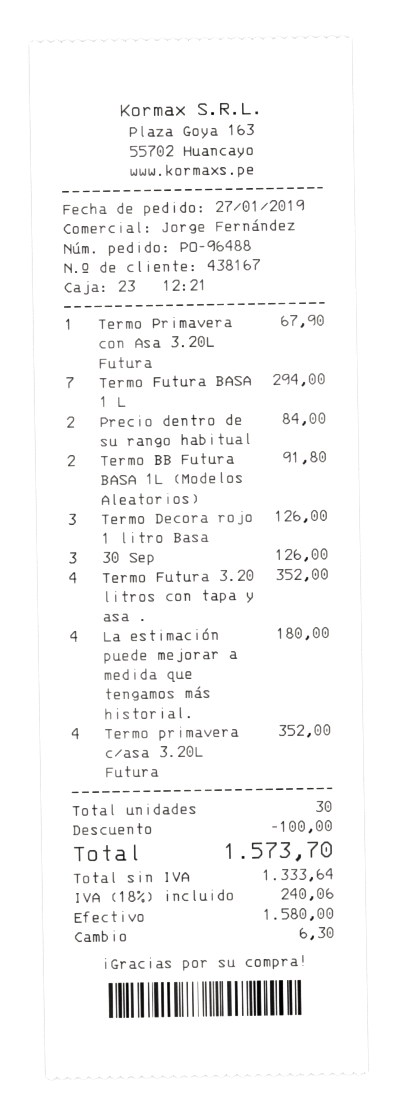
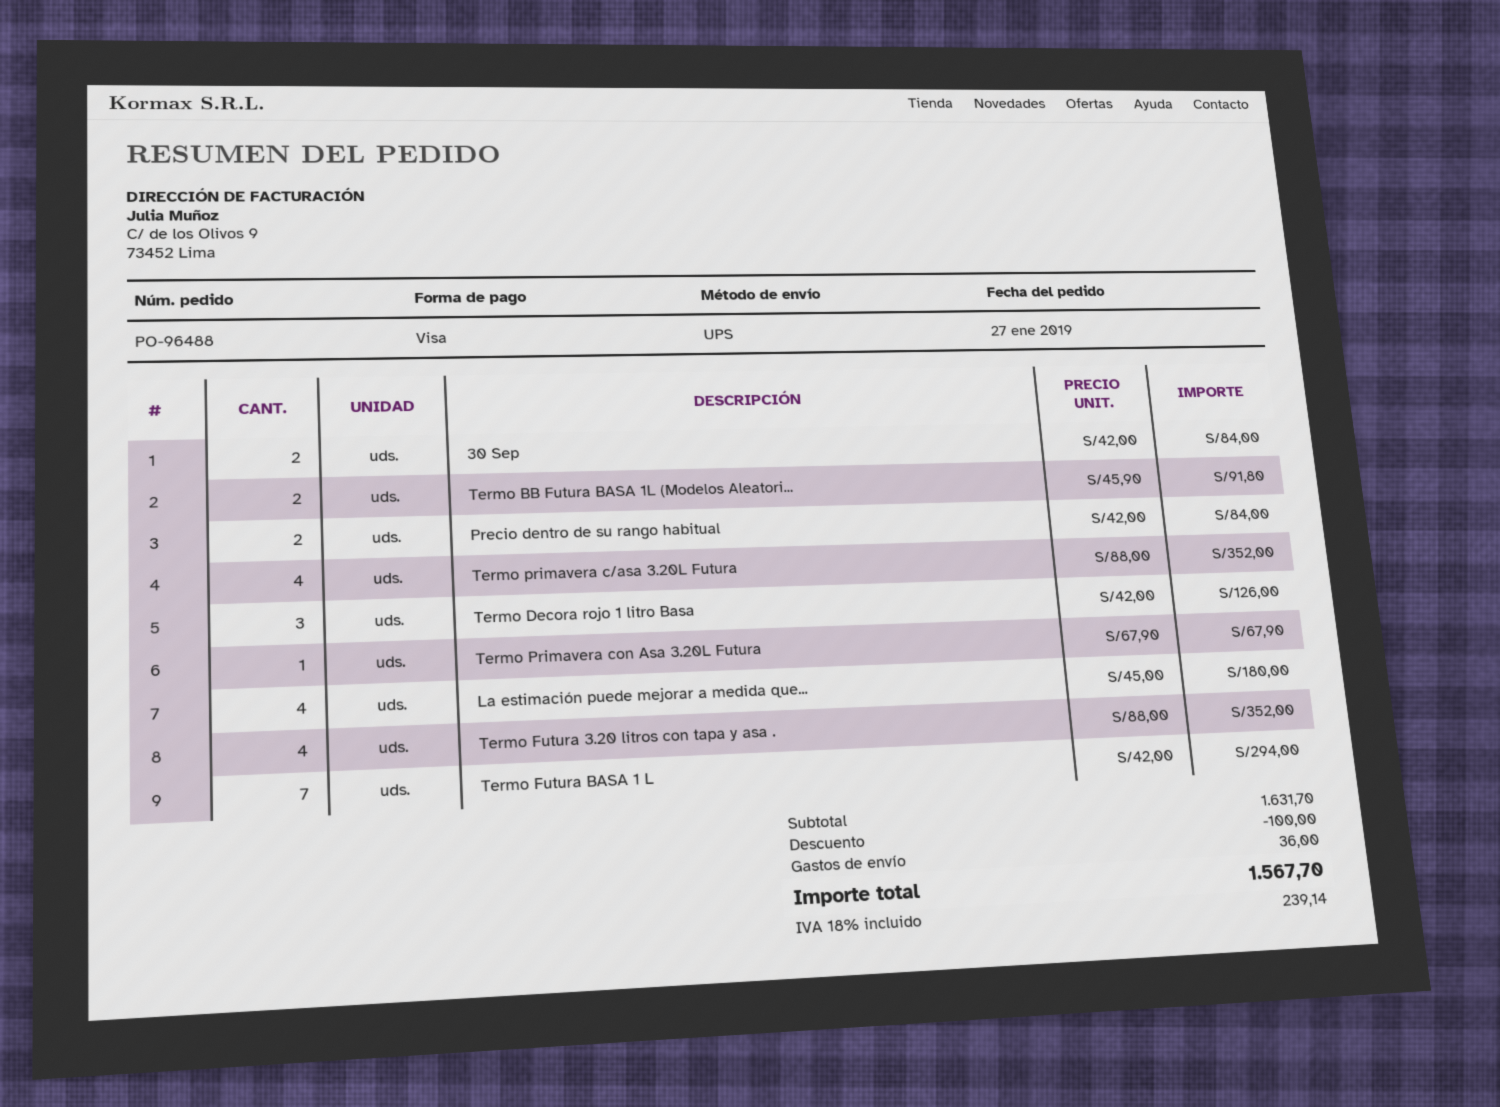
payment method: cash -> Visa
30 Sep: 3 for 126.00 -> 2 for 84.00
shipping: none -> 36.00
tax: 18% = 240.06 -> 18% = 239.14
total: 1573.70 -> 1567.70

